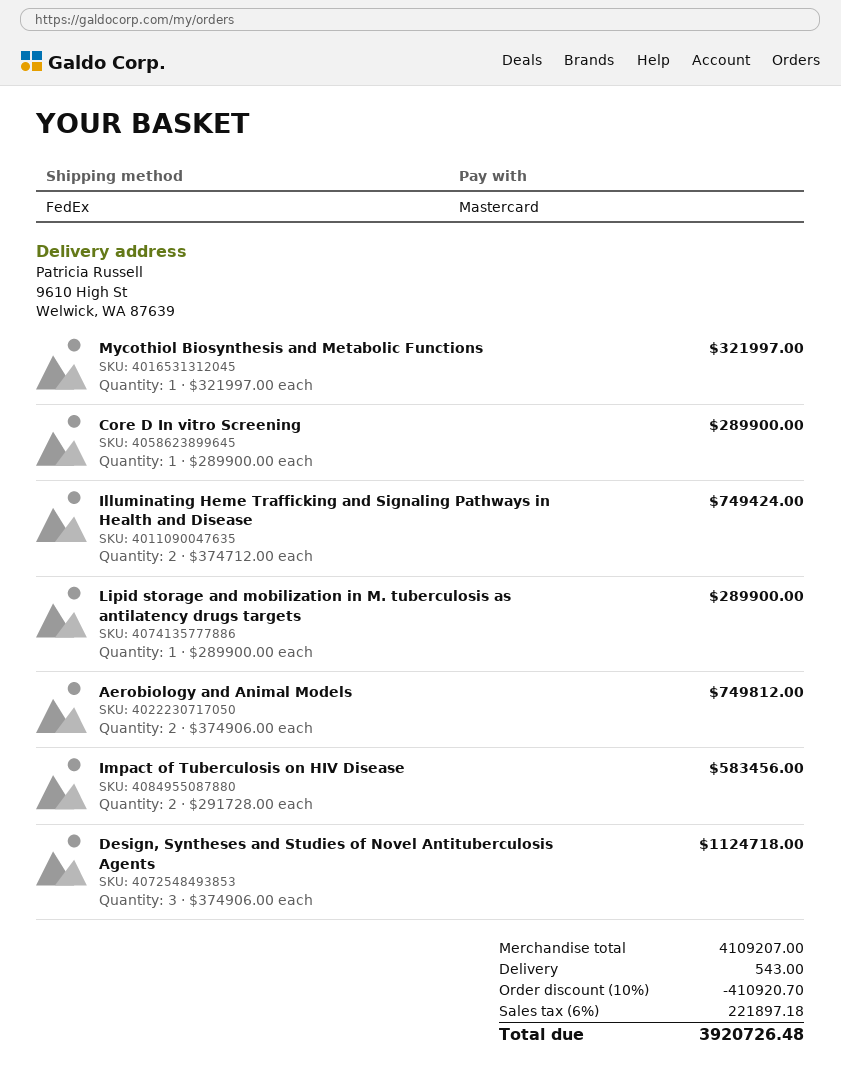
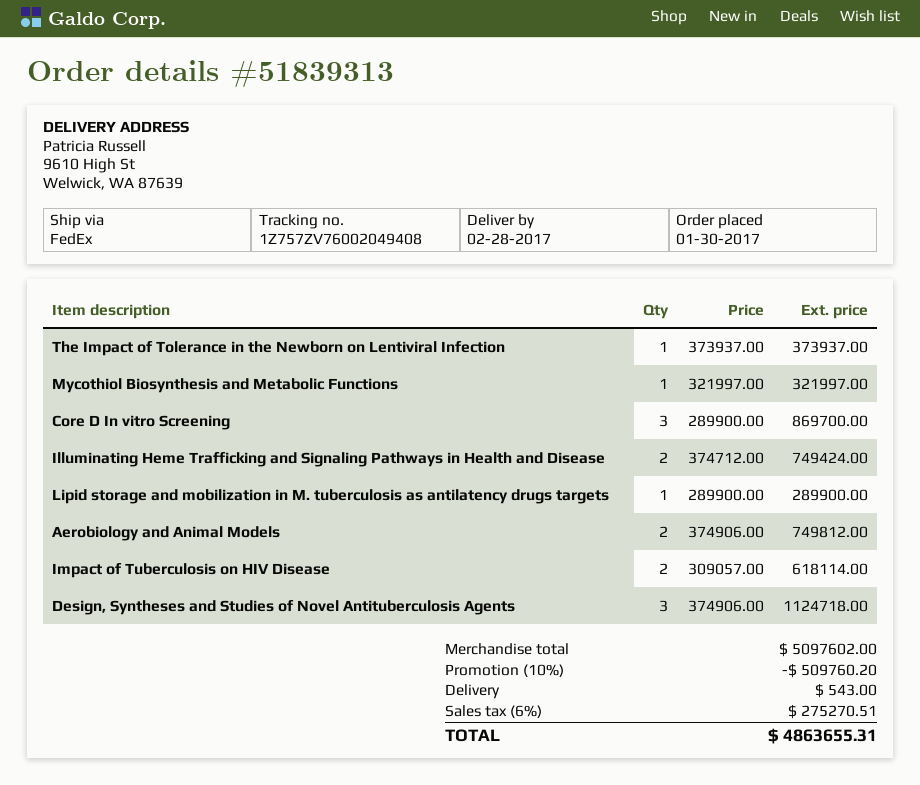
Core D In vitro Screening: 1 x 289900.00 = 289900.00 -> 3 x 289900.00 = 869700.00
Impact of Tuberculosis on HIV Disease: 2 x 291728.00 = 583456.00 -> 2 x 309057.00 = 618114.00
The Impact of Tolerance in the Newborn on Lentiviral Infection: none -> 1 x 373937.00 = 373937.00
subtotal: 4109207.00 -> 5097602.00
discount: 10% = 410920.70 -> 10% = 509760.20
tax: 6% = 221897.18 -> 6% = 275270.51
total: 3920726.48 -> 4863655.31

